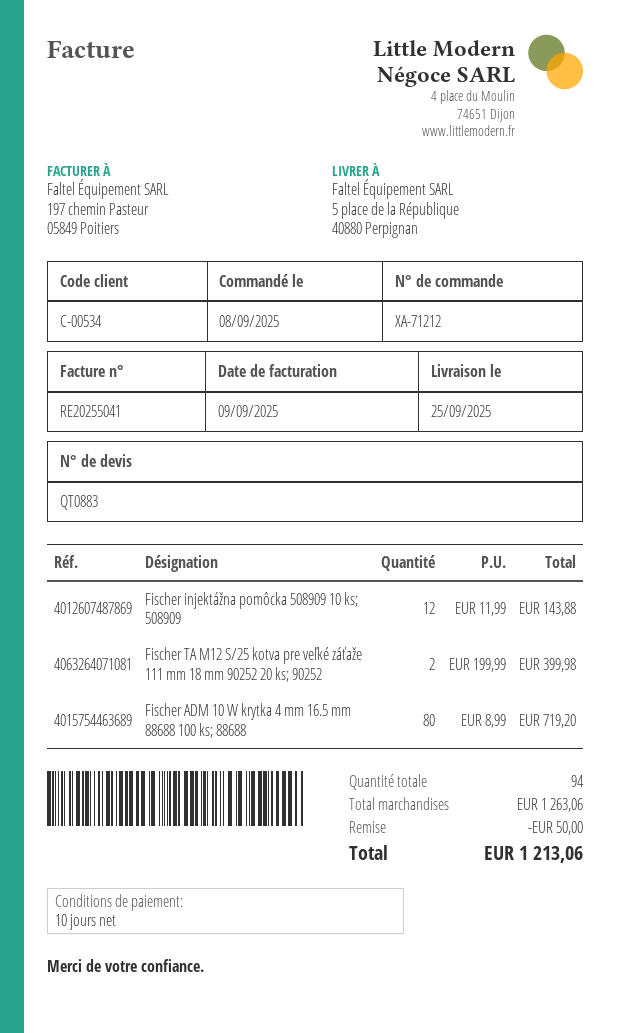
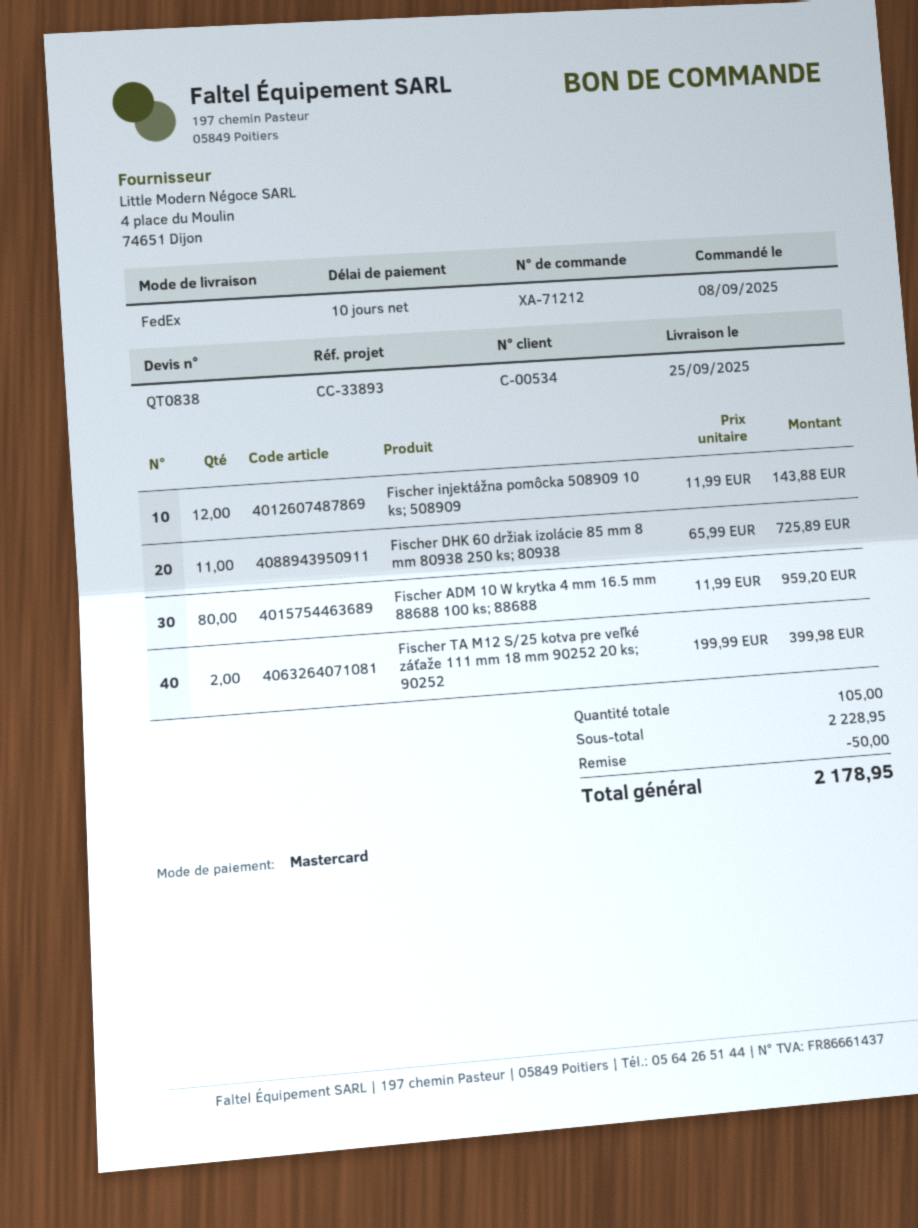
quote number: QT0883 -> QT0838
Fischer ADM 10 W krytka 4 mm 16.5 mm 88688 100 ks; 88688: 80 x 8.99 = 719.20 -> 80 x 11.99 = 959.20
Fischer DHK 60 držiak izolácie 85 mm 8 mm 80938 250 ks; 80938: none -> 11 x 65.99 = 725.89
total quantity: 94 -> 105
subtotal: 1263.06 -> 2228.95
total: 1213.06 -> 2178.95

